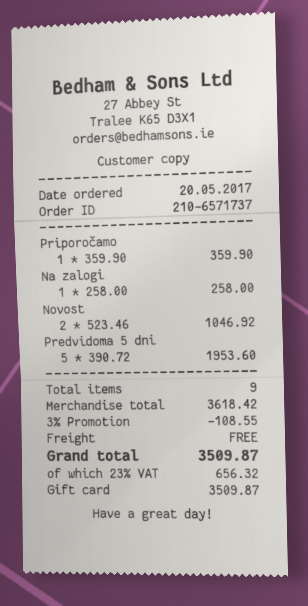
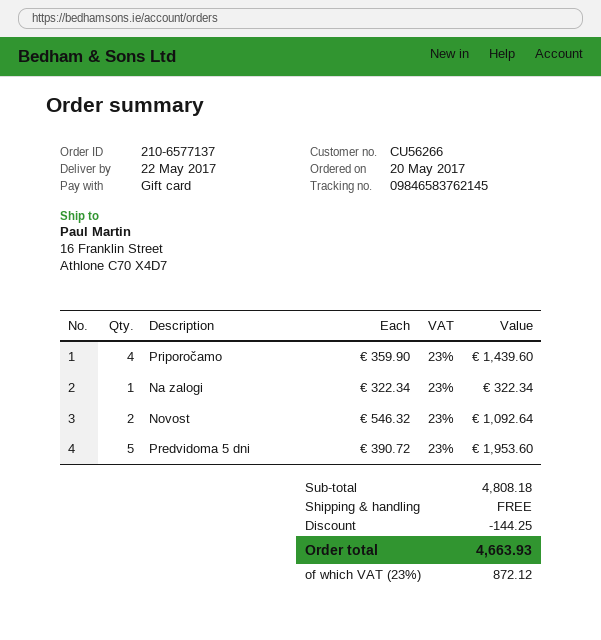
order number: 210-6571737 -> 210-6577137
Priporočamo: 1 x 359.90 = 359.90 -> 4 x 359.90 = 1439.60
Na zalogi: 1 x 258.00 = 258.00 -> 1 x 322.34 = 322.34
Novost: 2 x 523.46 = 1046.92 -> 2 x 546.32 = 1092.64
subtotal: 3618.42 -> 4808.18
discount: 108.55 -> 144.25
tax: 23% = 656.32 -> 23% = 872.12
total: 3509.87 -> 4663.93

